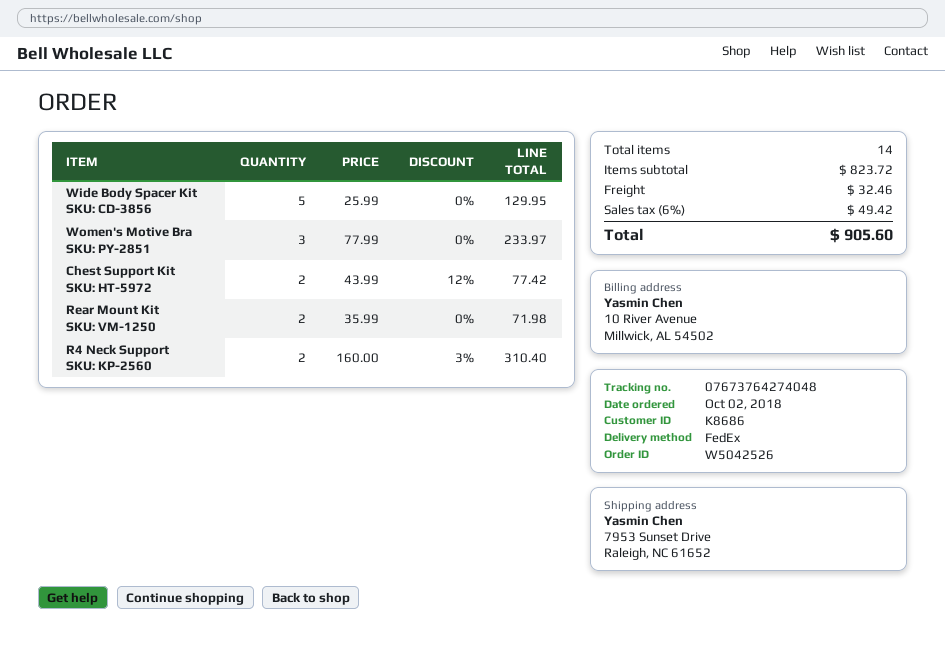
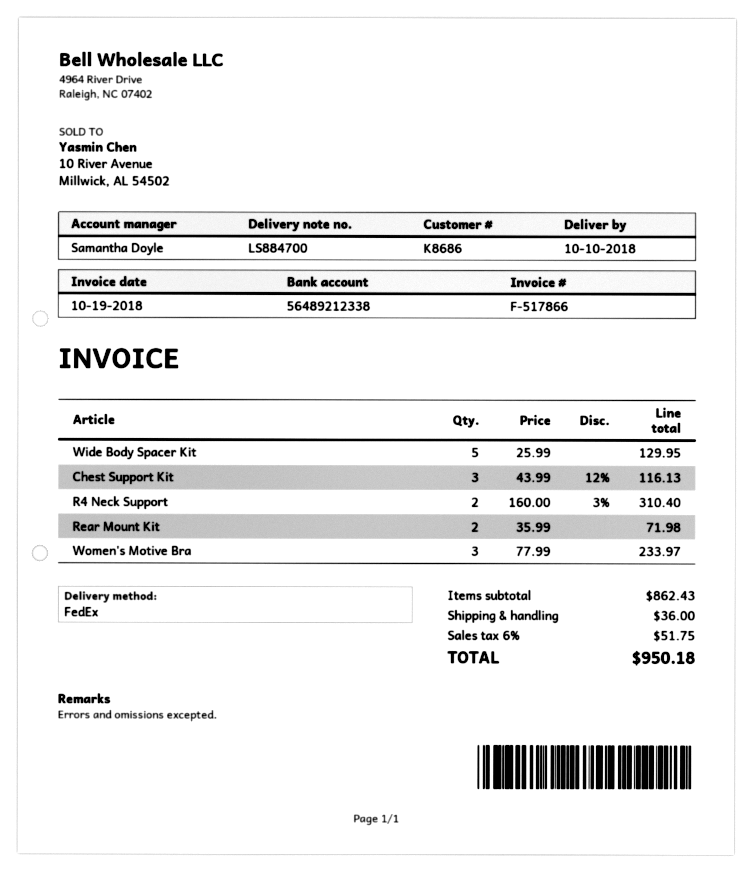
Chest Support Kit: 2 x 43.99 - 12% = 77.42 -> 3 x 43.99 - 12% = 116.13
subtotal: 823.72 -> 862.43
shipping: 32.46 -> 36.00
tax: 6% = 49.42 -> 6% = 51.75
total: 905.60 -> 950.18

